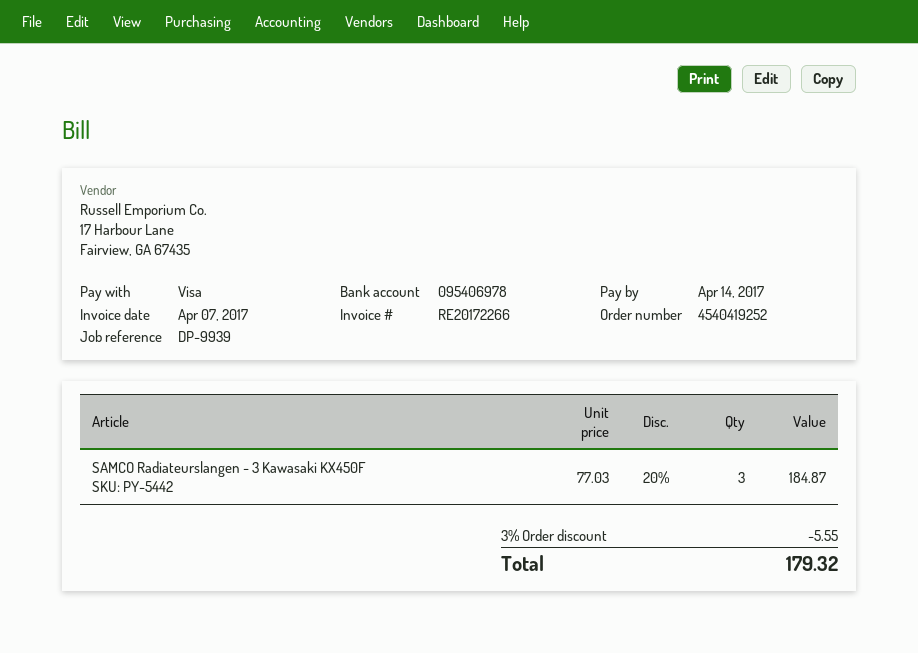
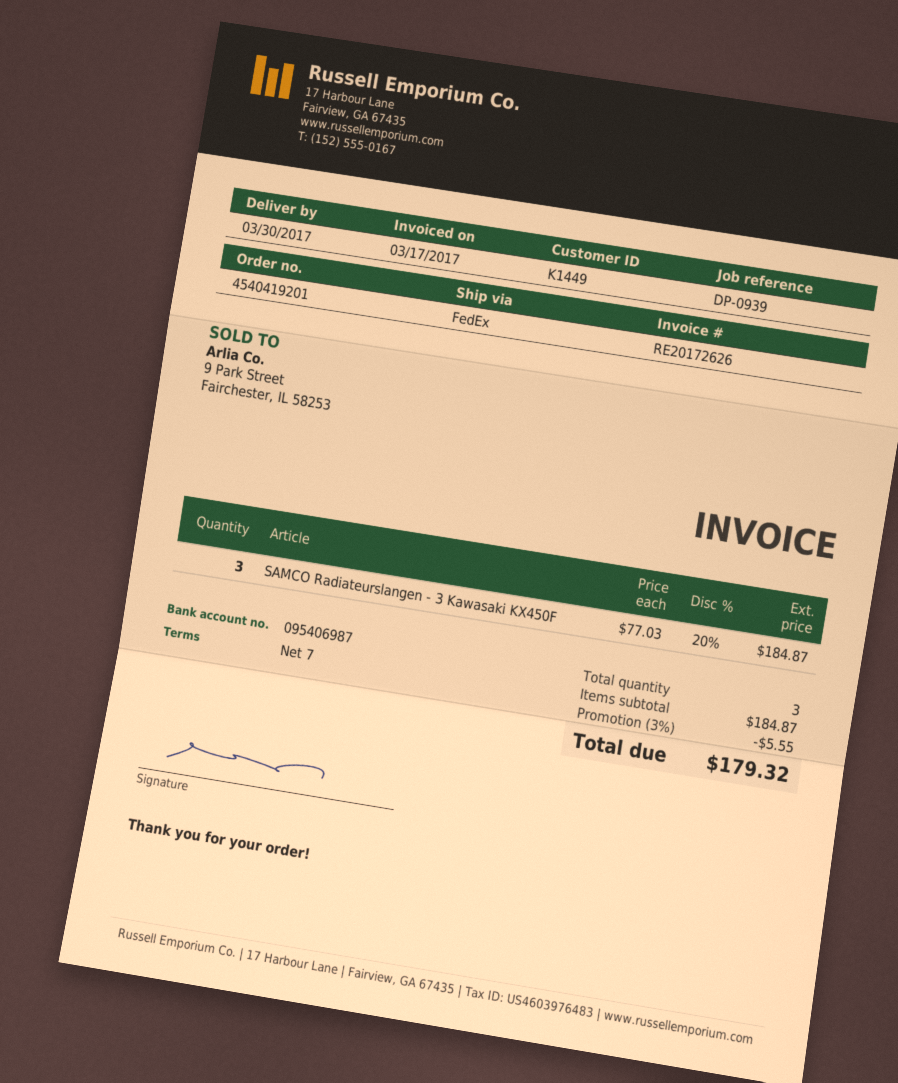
order number: 4540419252 -> 4540419201
invoice number: RE20172266 -> RE20172626
invoice date: 2017-04-07 -> 2017-03-17
reference: DP-9939 -> DP-0939
bank account: 095406978 -> 095406987

